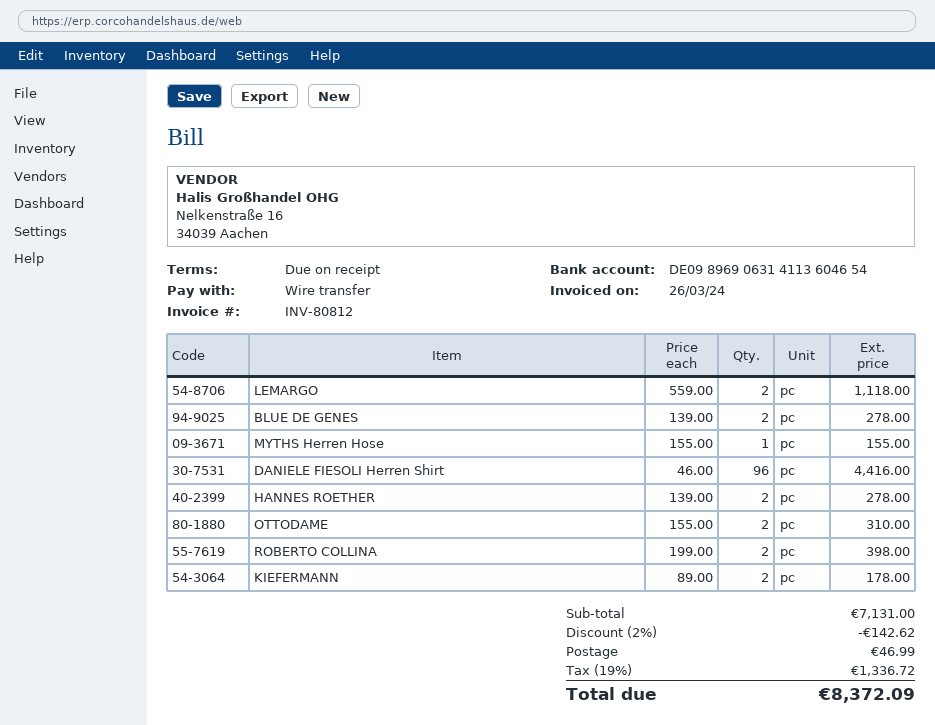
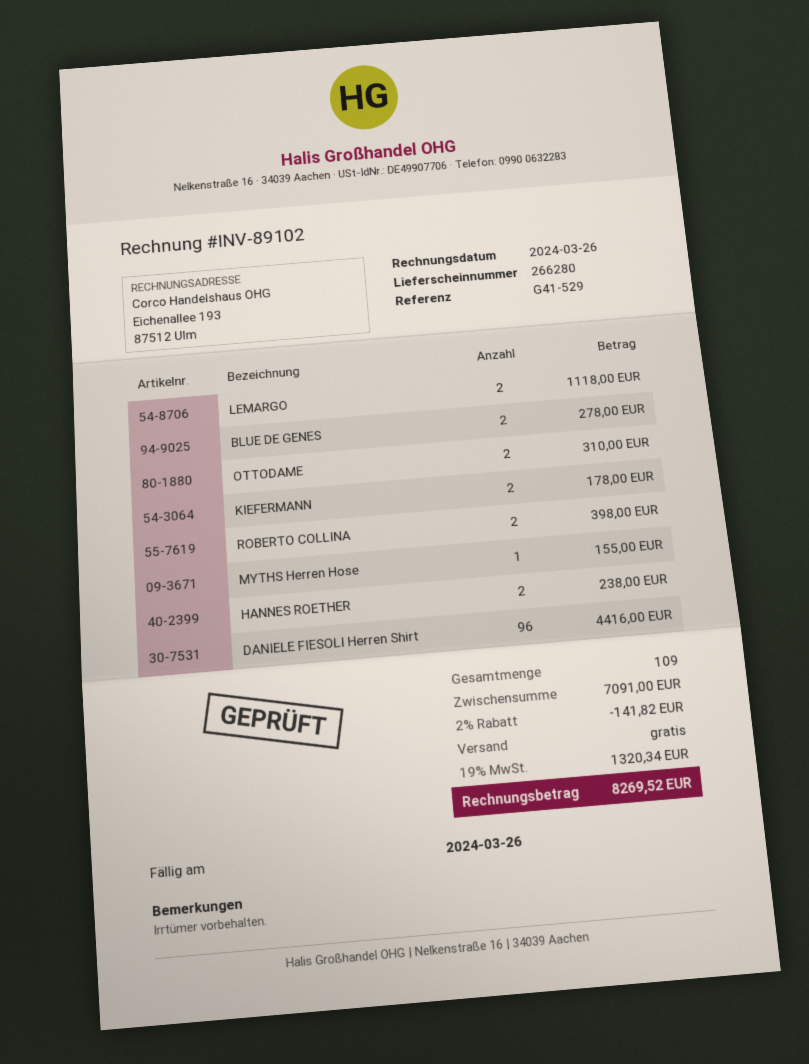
invoice number: INV-80812 -> INV-89102
HANNES ROETHER: 2 for 278.00 -> 2 for 238.00
subtotal: 7131.00 -> 7091.00
discount: 2% = 142.62 -> 2% = 141.82
shipping: 46.99 -> 0.00
tax: 19% = 1336.72 -> 19% = 1320.34
total: 8372.09 -> 8269.52

